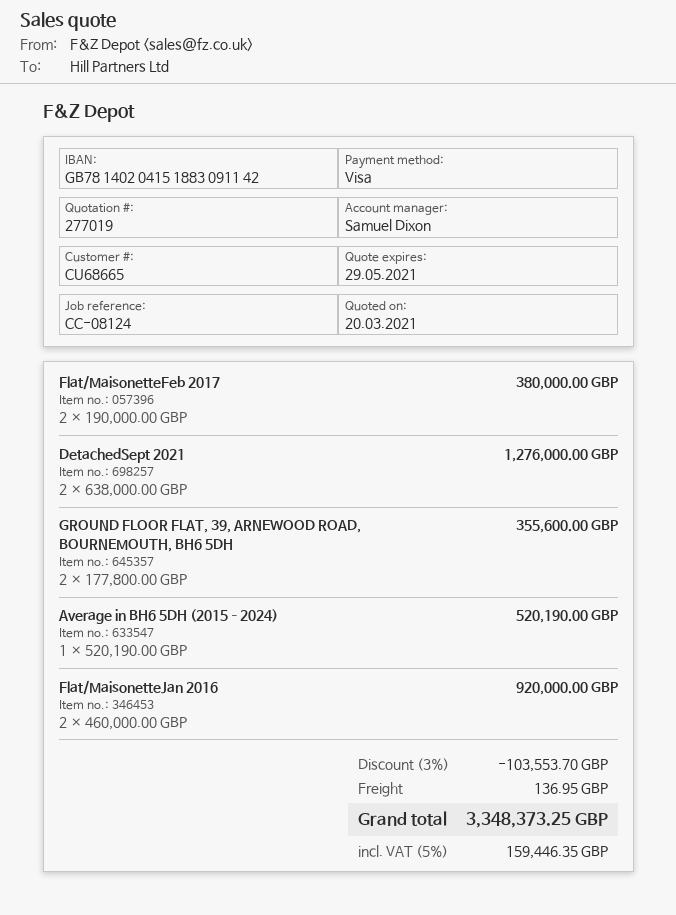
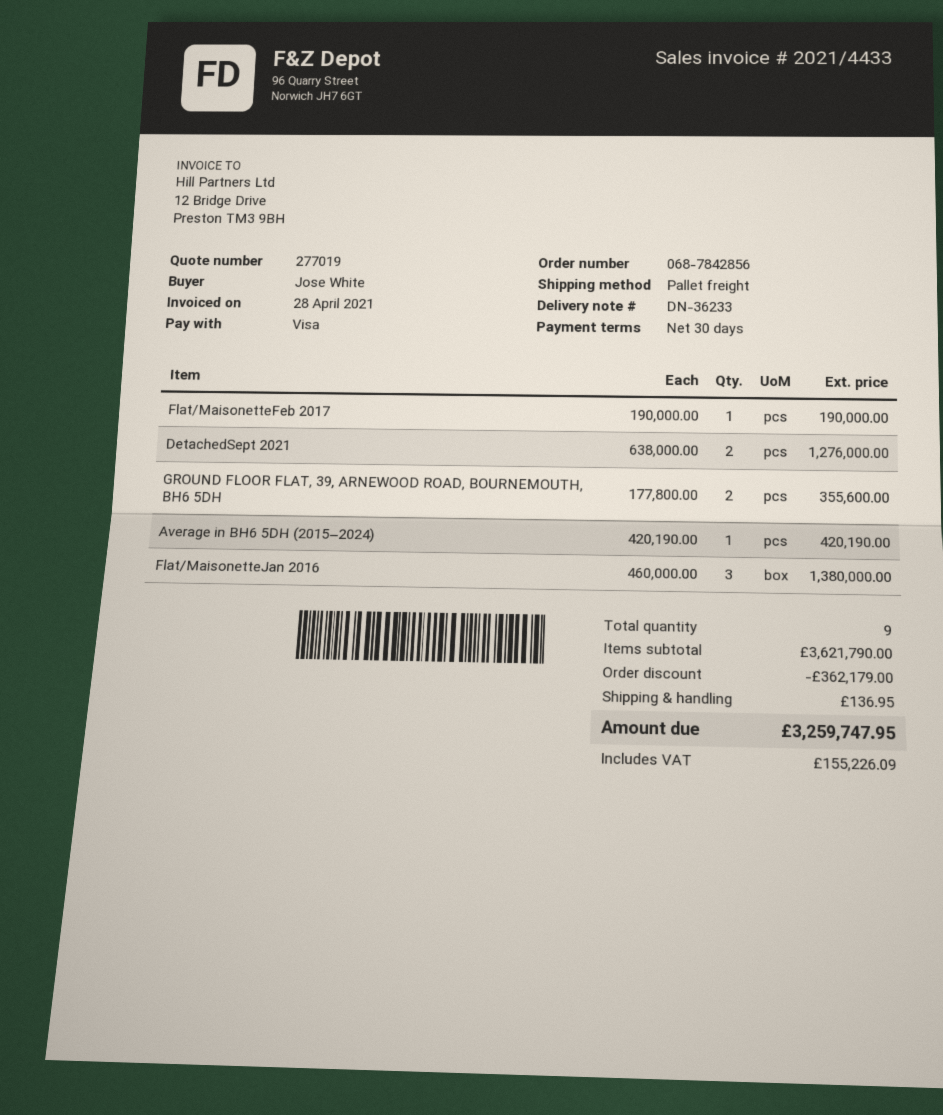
Flat/MaisonetteFeb 2017: 2 x 190000.00 = 380000.00 -> 1 x 190000.00 = 190000.00
Average in BH6 5DH (2015–2024): 1 x 520190.00 = 520190.00 -> 1 x 420190.00 = 420190.00
Flat/MaisonetteJan 2016: 2 x 460000.00 = 920000.00 -> 3 x 460000.00 = 1380000.00
discount: 103553.70 -> 362179.00
tax: 159446.35 -> 155226.09
total: 3348373.25 -> 3259747.95

